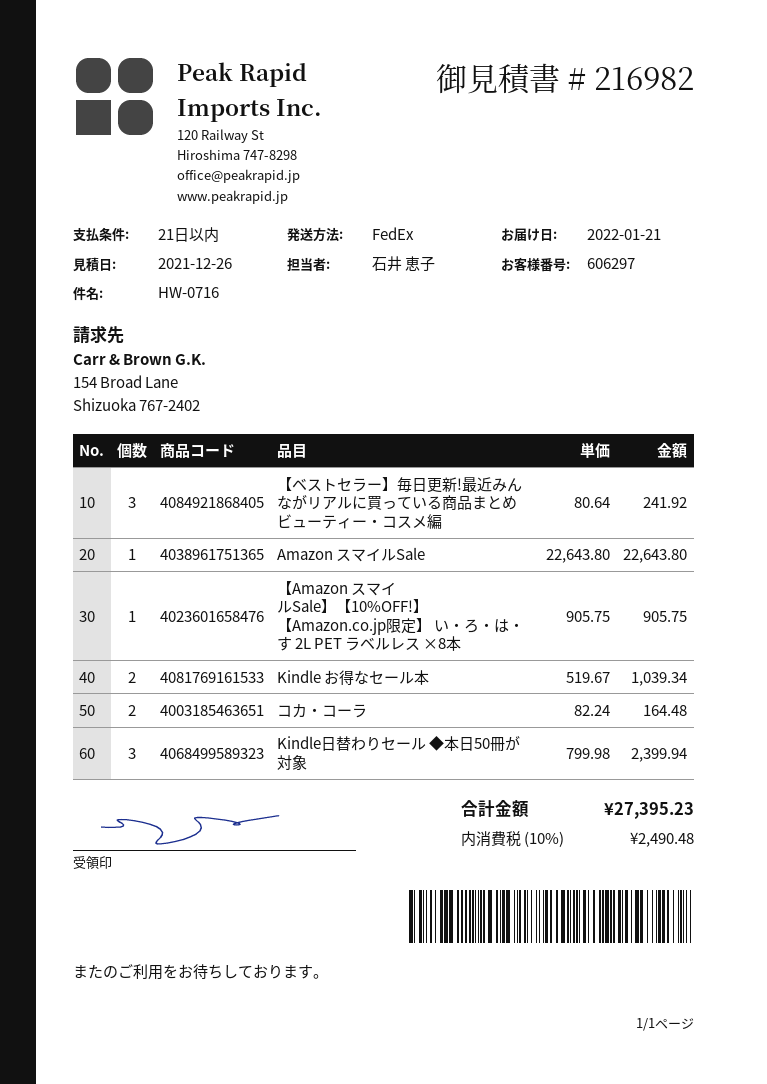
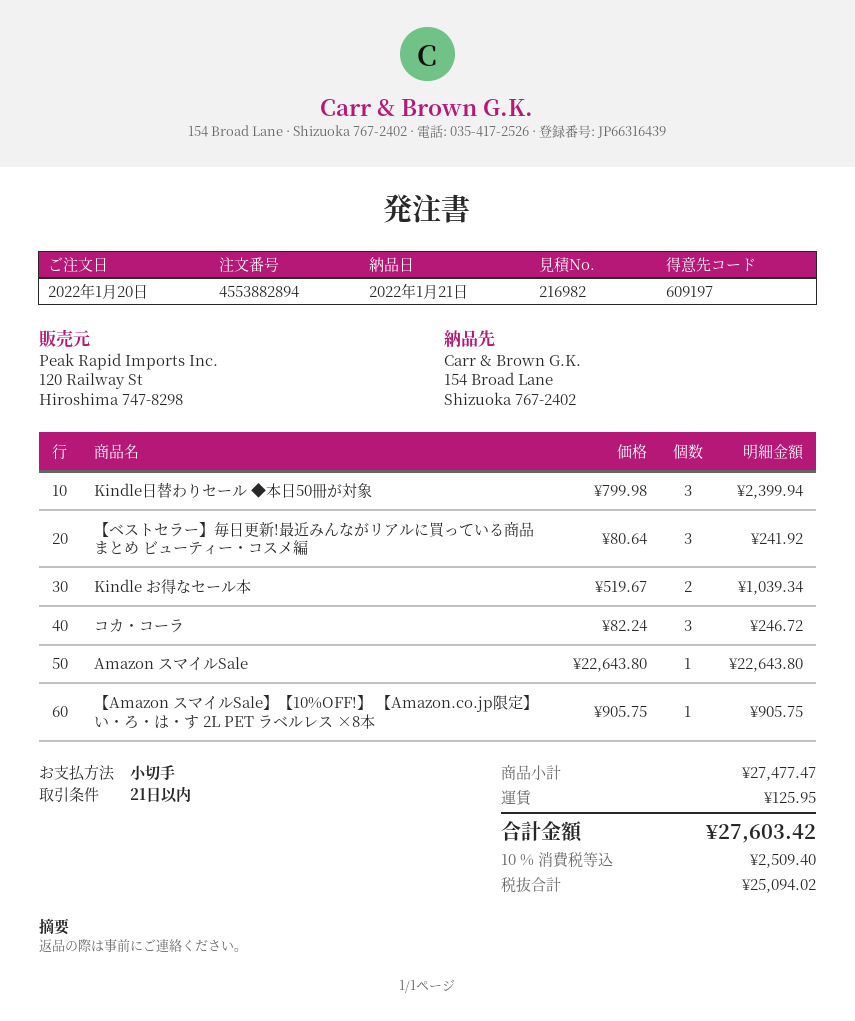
customer number: 606297 -> 609197
コカ・コーラ: 2 x 82.24 = 164.48 -> 3 x 82.24 = 246.72
shipping: none -> 125.95
tax: 10% = 2490.48 -> 10% = 2509.40
total: 27395.23 -> 27603.42

